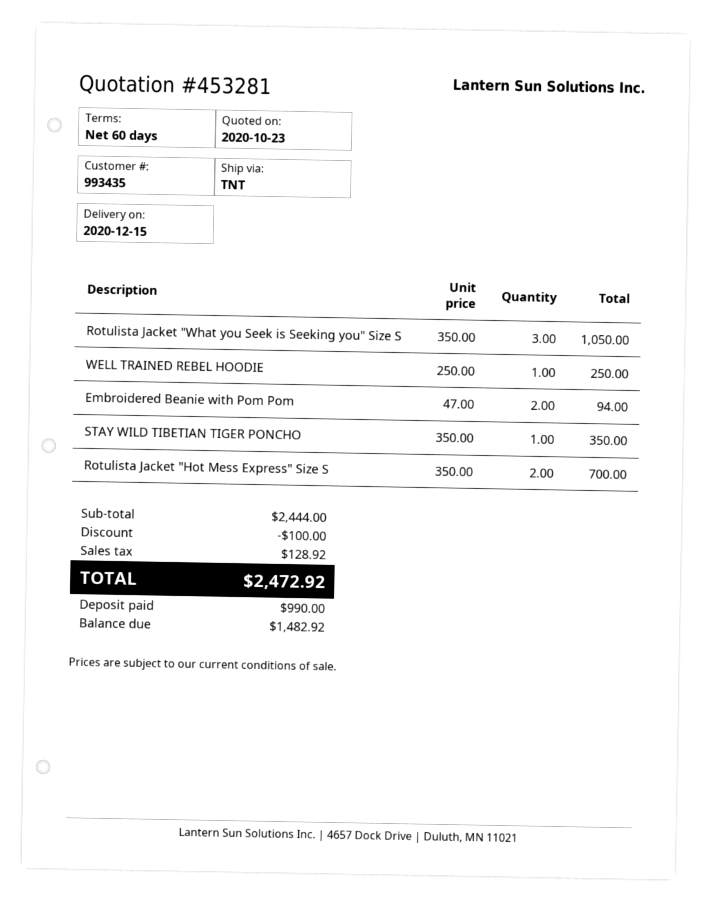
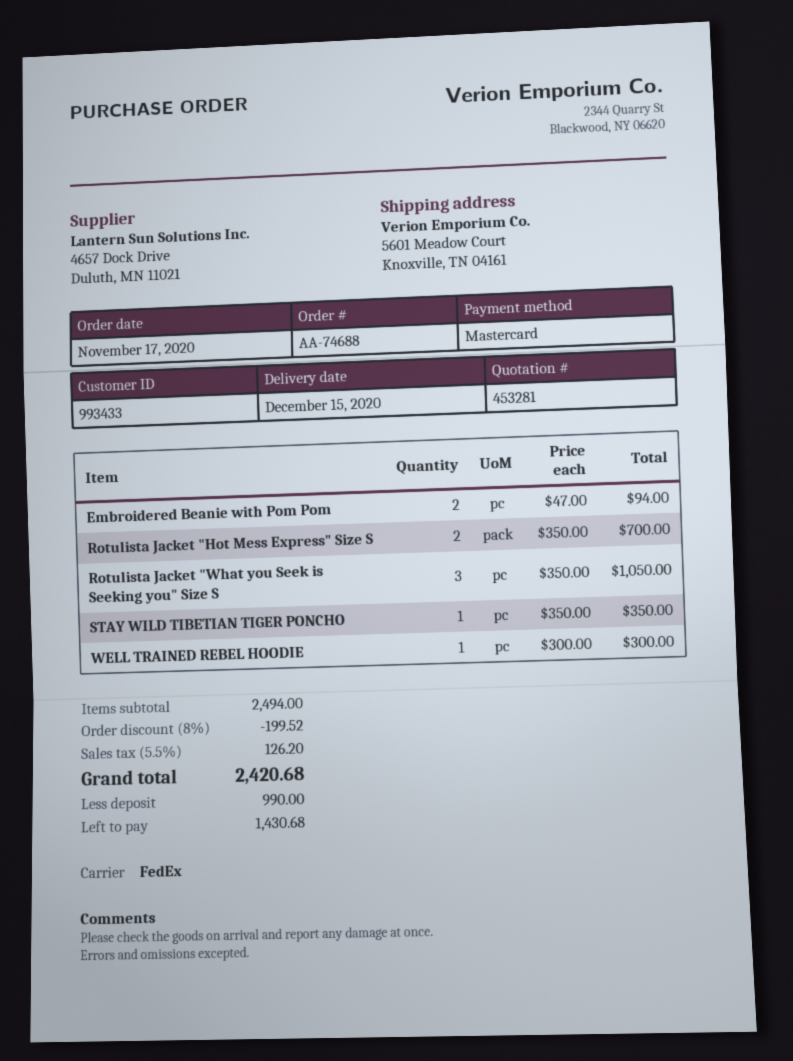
customer number: 993435 -> 993433
shipping method: TNT -> FedEx
WELL TRAINED REBEL HOODIE: 1 x 250.00 = 250.00 -> 1 x 300.00 = 300.00
subtotal: 2444.00 -> 2494.00
discount: 100.00 -> 199.52
tax: 128.92 -> 126.20
total: 2472.92 -> 2420.68
balance: 1482.92 -> 1430.68

